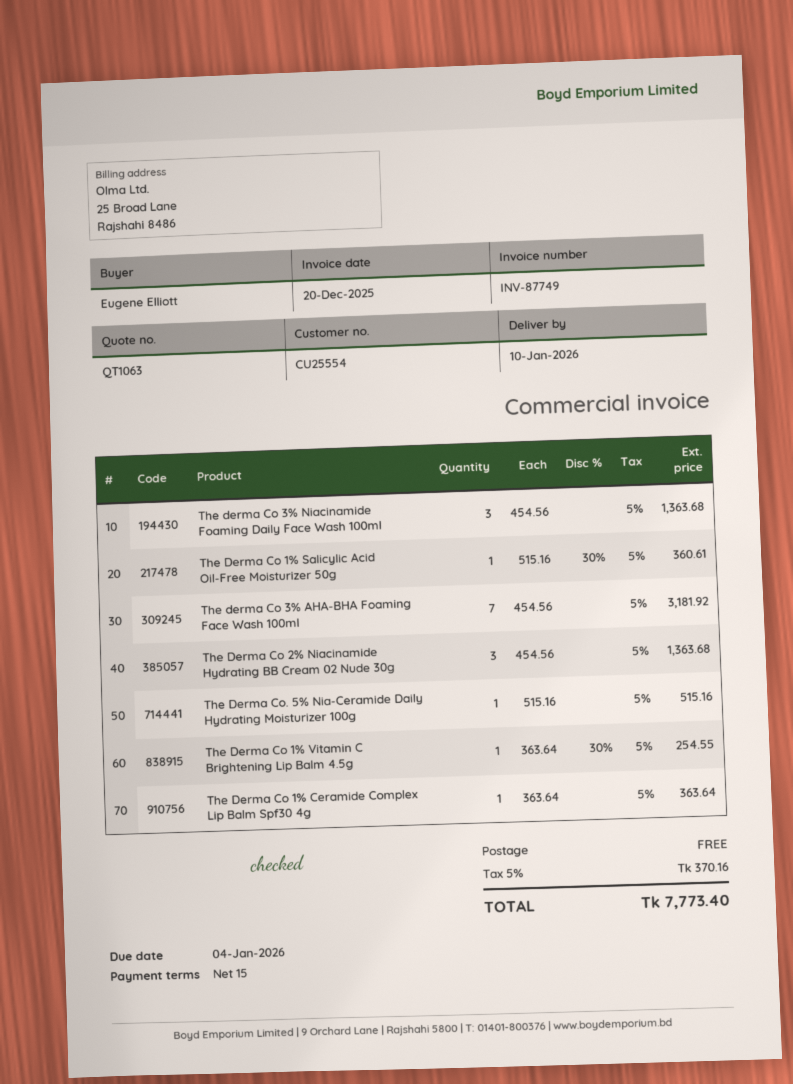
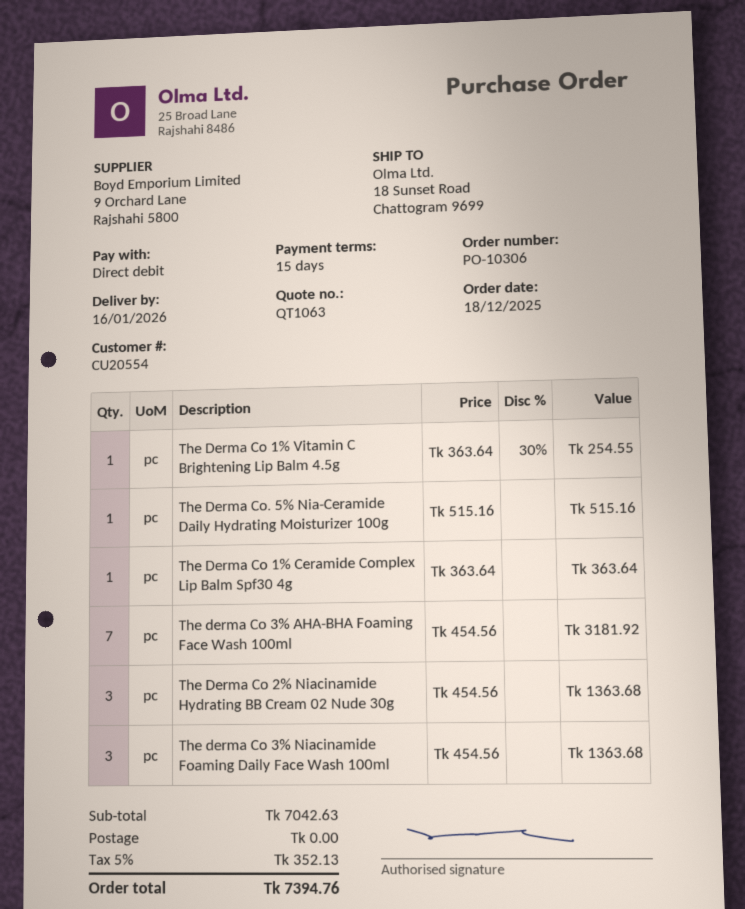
delivery date: 2026-01-10 -> 2026-01-16
customer number: CU25554 -> CU20554
The Derma Co 1% Salicylic Acid Oil-Free Moisturizer 50g: 1 x 515.16 - 30% = 360.61 -> none
tax: 5% = 370.16 -> 5% = 352.13
total: 7773.40 -> 7394.76

